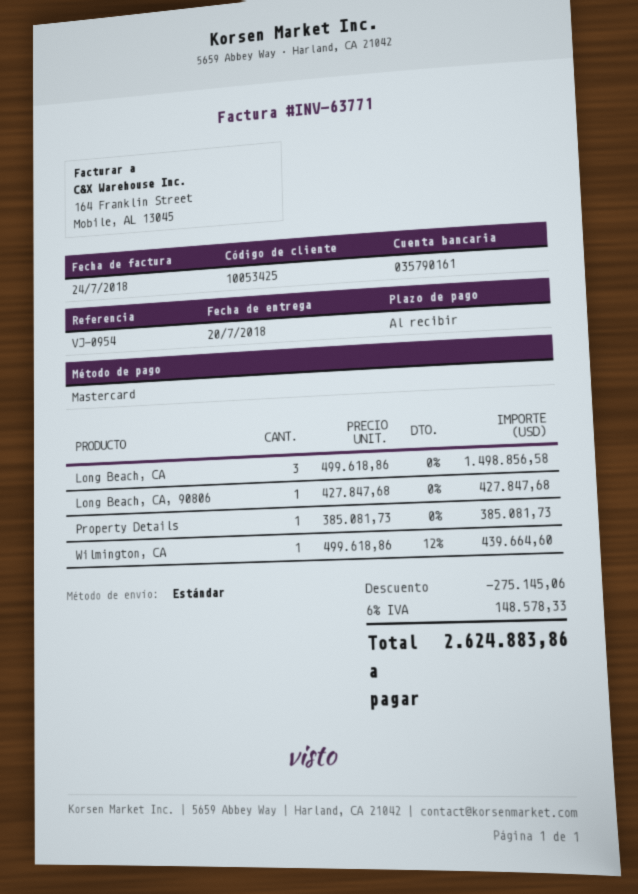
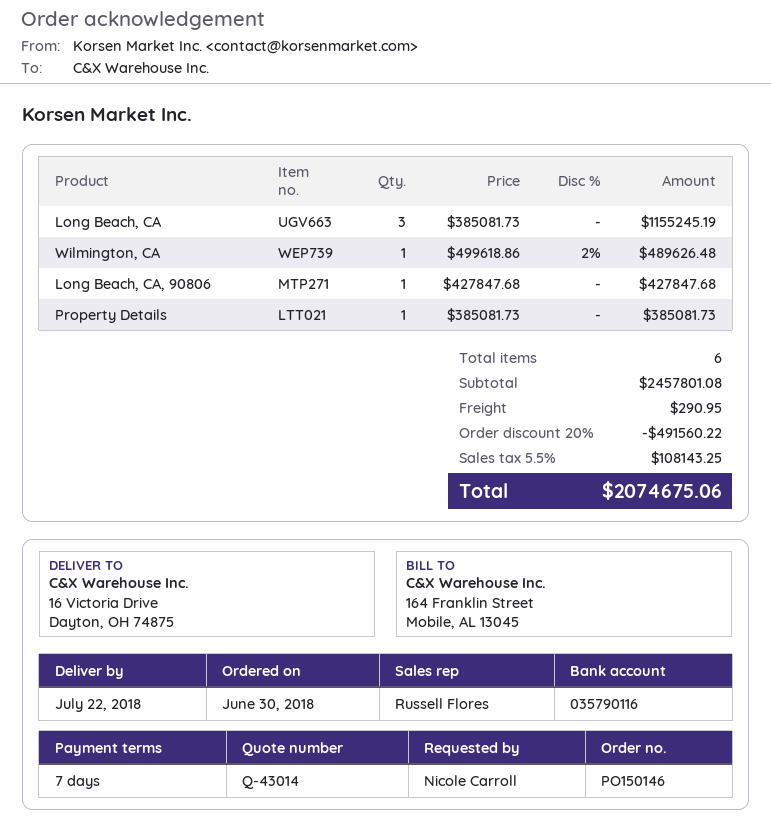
delivery date: 2018-07-20 -> 2018-07-22
payment terms: on receipt -> 7 days
bank account: 035790161 -> 035790116
Long Beach, CA: 3 x 499618.86 = 1498856.58 -> 3 x 385081.73 = 1155245.19
Wilmington, CA: 1 x 499618.86 - 12% = 439664.60 -> 1 x 499618.86 - 2% = 489626.48
discount: 275145.06 -> 491560.22
shipping: none -> 290.95
tax: 6% = 148578.33 -> 5.5% = 108143.25
total: 2624883.86 -> 2074675.06

